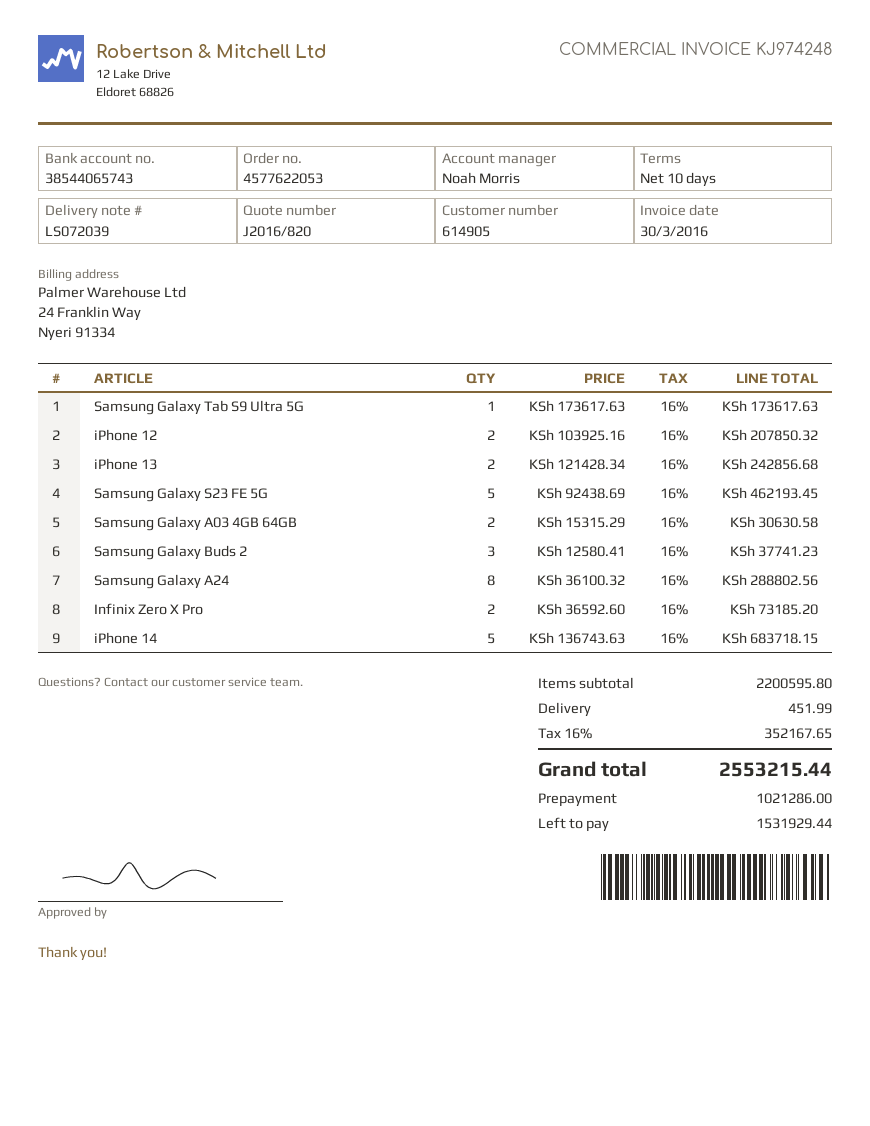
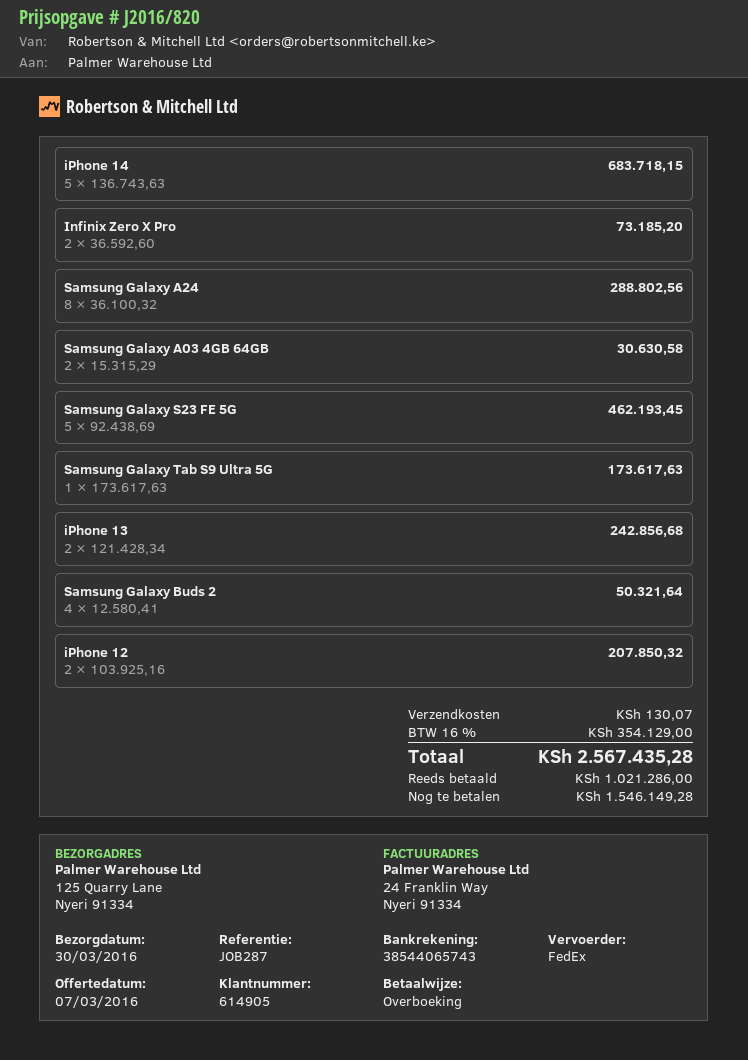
Samsung Galaxy Buds 2: 3 x 12580.41 = 37741.23 -> 4 x 12580.41 = 50321.64
shipping: 451.99 -> 130.07
tax: 16% = 352167.65 -> 16% = 354129.00
total: 2553215.44 -> 2567435.28
balance: 1531929.44 -> 1546149.28

